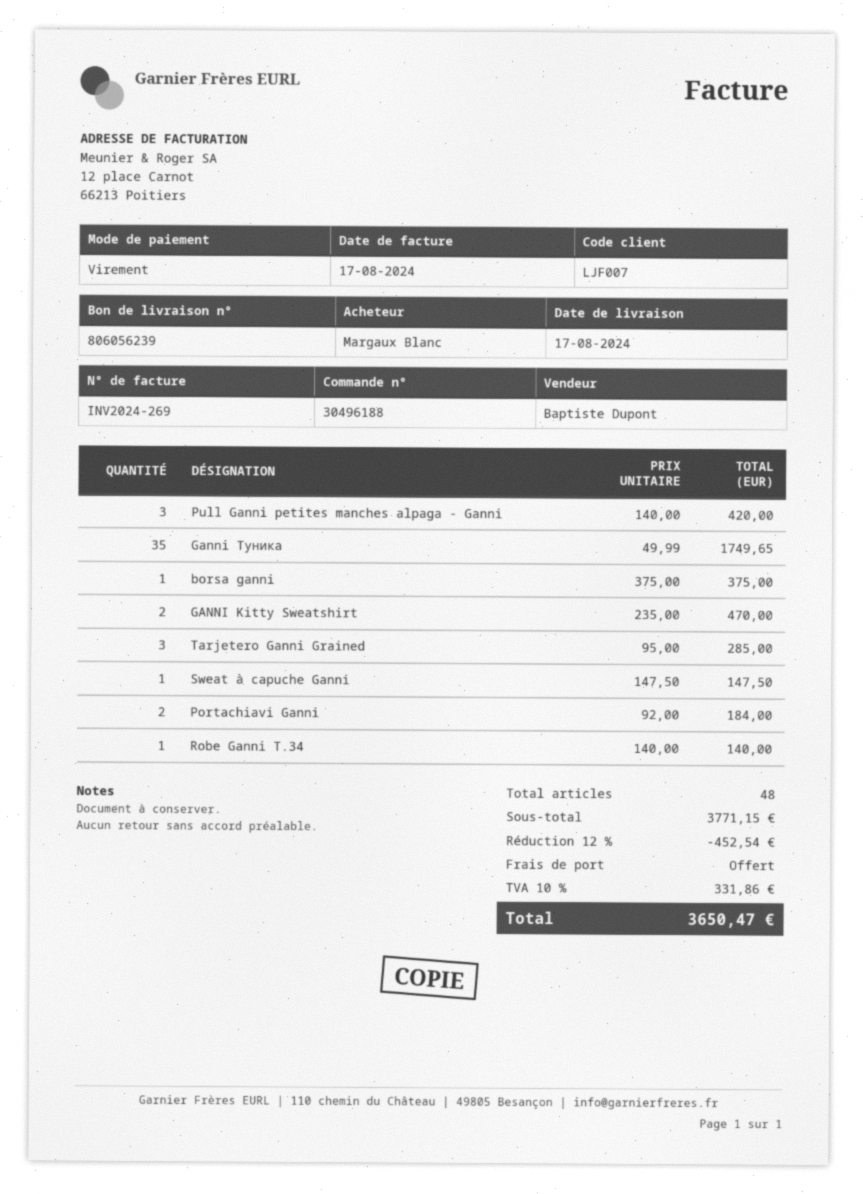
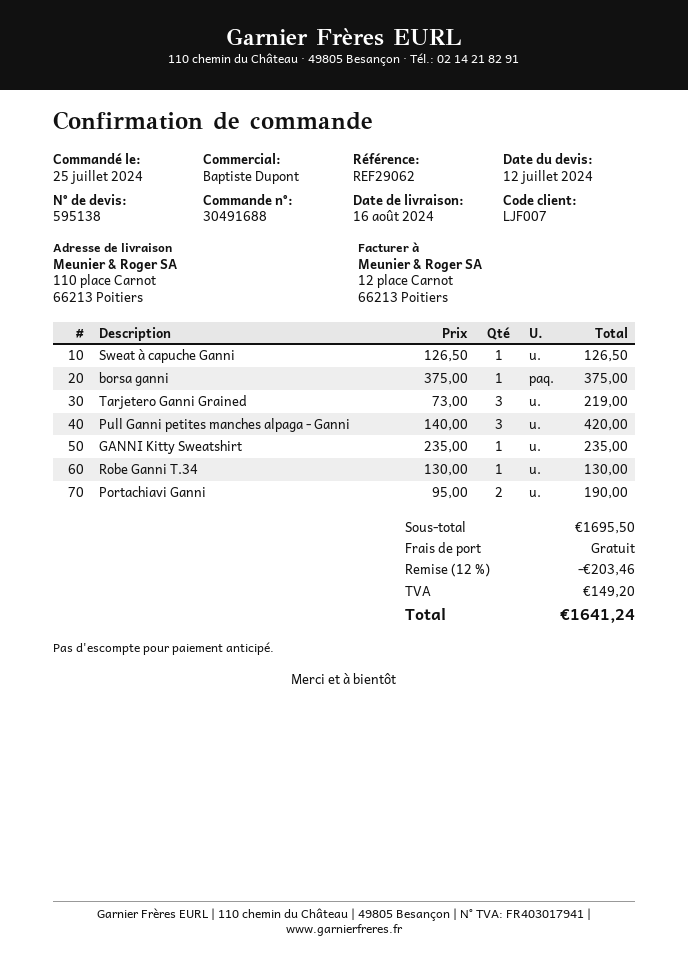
order number: 30496188 -> 30491688
delivery date: 2024-08-17 -> 2024-08-16
Ganni Туника: 35 x 49.99 = 1749.65 -> none
GANNI Kitty Sweatshirt: 2 x 235.00 = 470.00 -> 1 x 235.00 = 235.00
Tarjetero Ganni Grained: 3 x 95.00 = 285.00 -> 3 x 73.00 = 219.00
Sweat à capuche Ganni: 1 x 147.50 = 147.50 -> 1 x 126.50 = 126.50
Portachiavi Ganni: 2 x 92.00 = 184.00 -> 2 x 95.00 = 190.00
Robe Ganni T.34: 1 x 140.00 = 140.00 -> 1 x 130.00 = 130.00
subtotal: 3771.15 -> 1695.50
discount: 12% = 452.54 -> 12% = 203.46
tax: 331.86 -> 149.20
total: 3650.47 -> 1641.24

